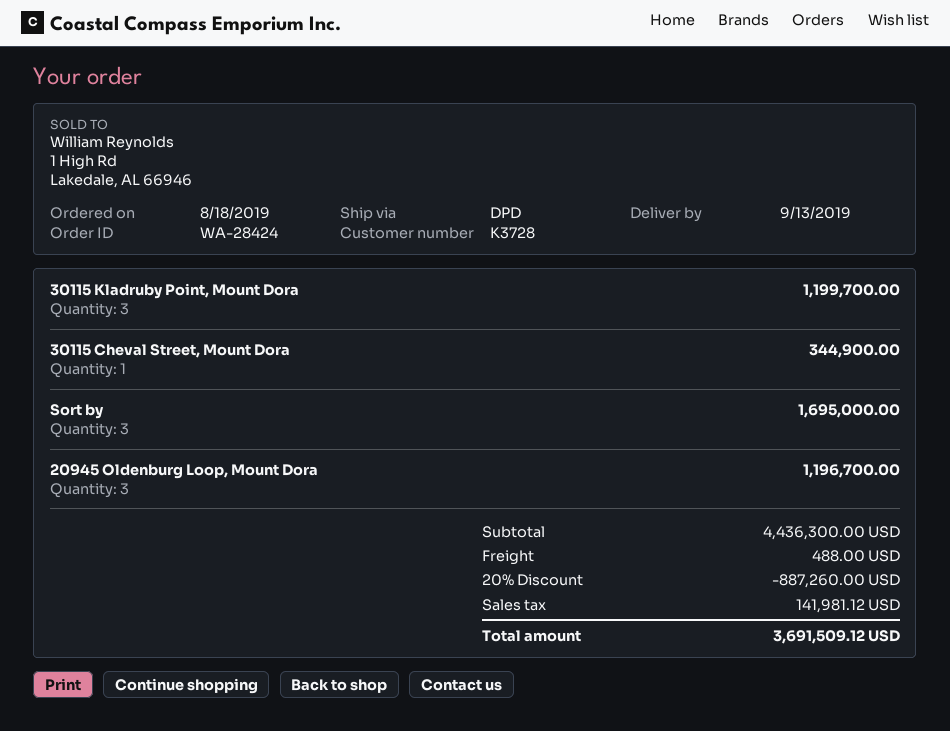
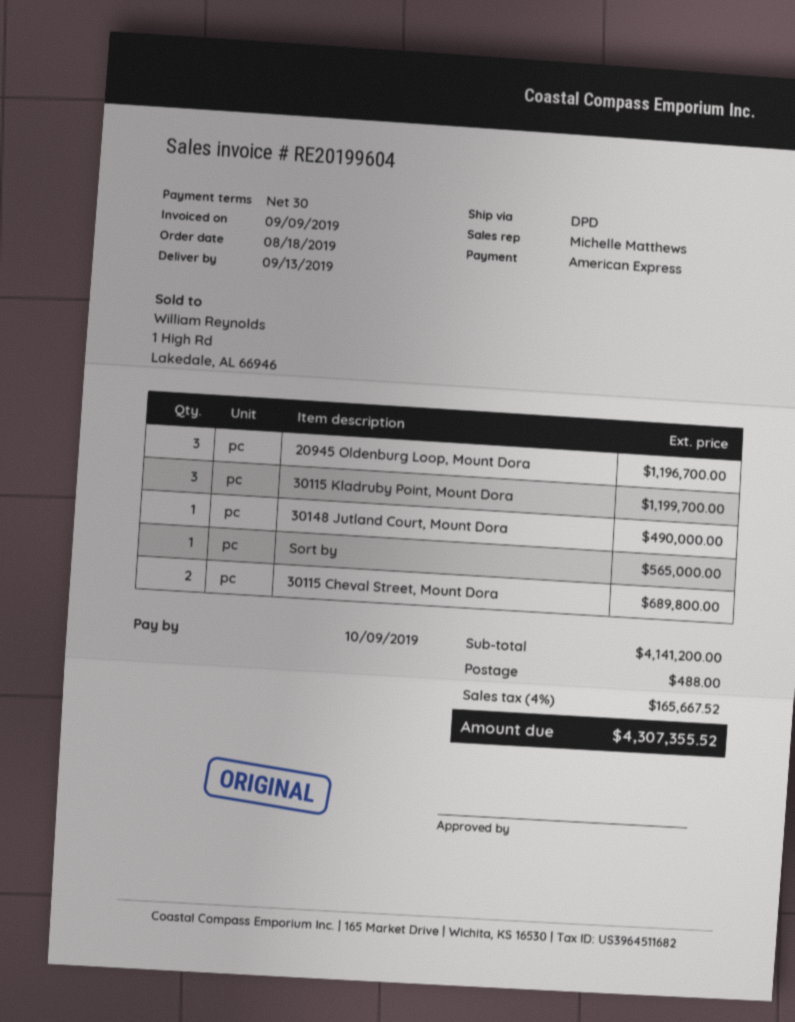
30115 Cheval Street, Mount Dora: 1 for 344900.00 -> 2 for 689800.00
Sort by: 3 for 1695000.00 -> 1 for 565000.00
30148 Jutland Court, Mount Dora: none -> 1 for 490000.00
subtotal: 4436300.00 -> 4141200.00
discount: 20% = 887260.00 -> none
tax: 141981.12 -> 165667.52
total: 3691509.12 -> 4307355.52

